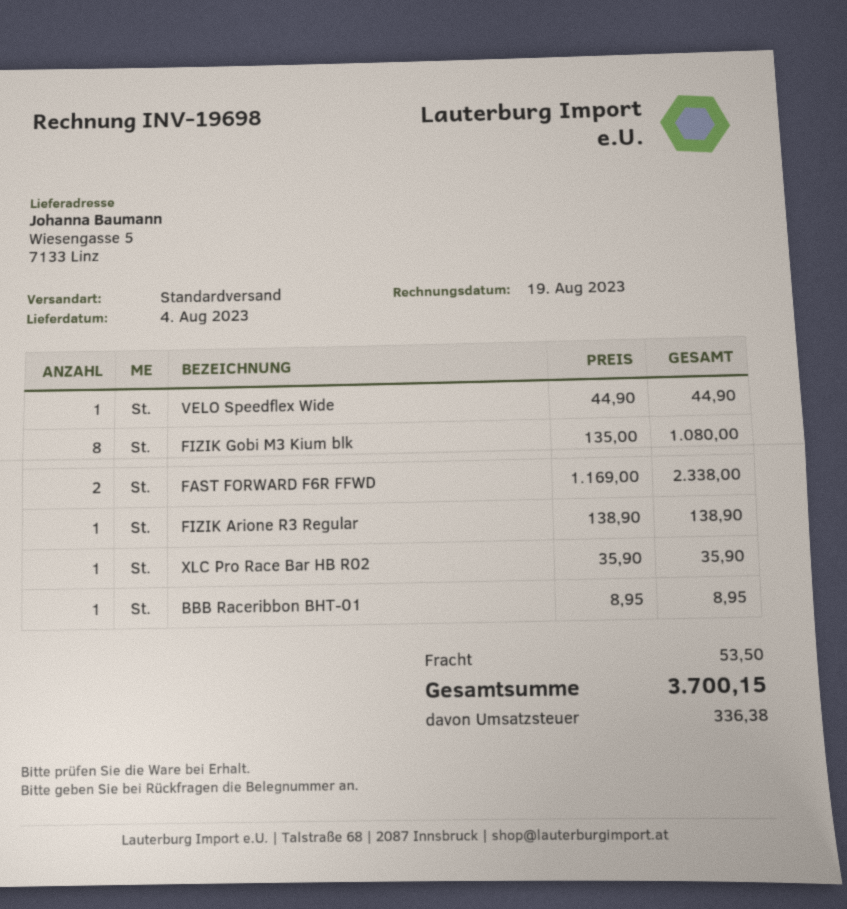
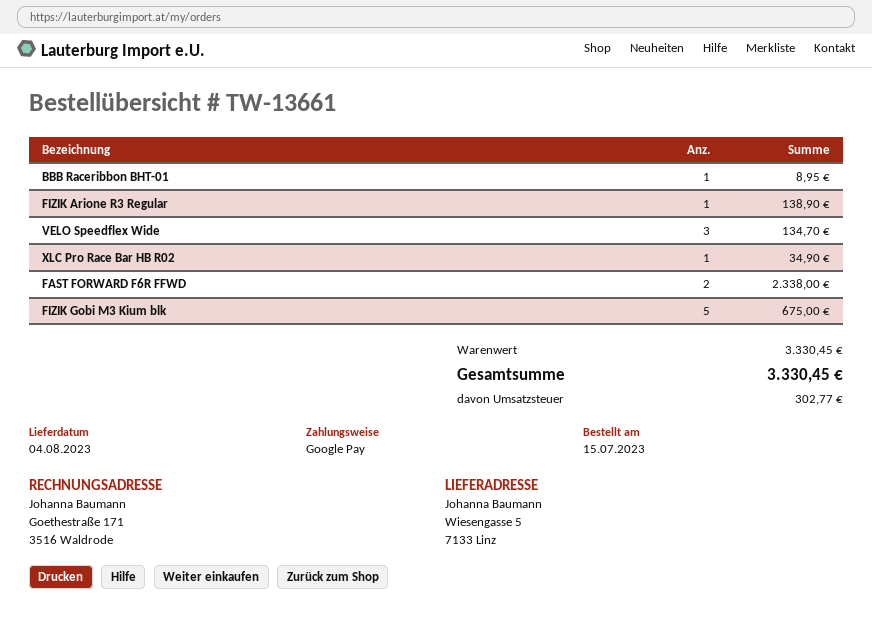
VELO Speedflex Wide: 1 for 44.90 -> 3 for 134.70
FIZIK Gobi M3 Kium blk: 8 for 1080.00 -> 5 for 675.00
XLC Pro Race Bar HB R02: 1 for 35.90 -> 1 for 34.90
shipping: 53.50 -> none
tax: 336.38 -> 302.77
total: 3700.15 -> 3330.45

